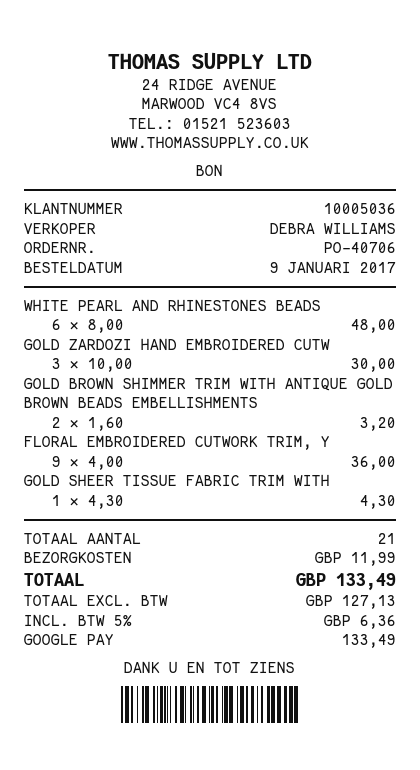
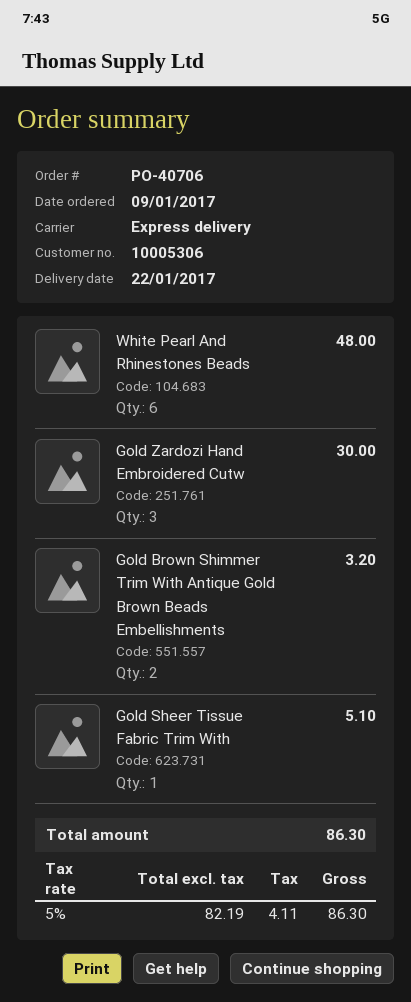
customer number: 10005036 -> 10005306
FLORAL EMBROIDERED CUTWORK TRIM, Y: 9 for 36.00 -> none
GOLD SHEER TISSUE FABRIC TRIM WITH: 1 for 4.30 -> 1 for 5.10
shipping: 11.99 -> none
net: 127.13 -> 82.19
tax: 5% = 6.36 -> 5% = 4.11
total: 133.49 -> 86.30

